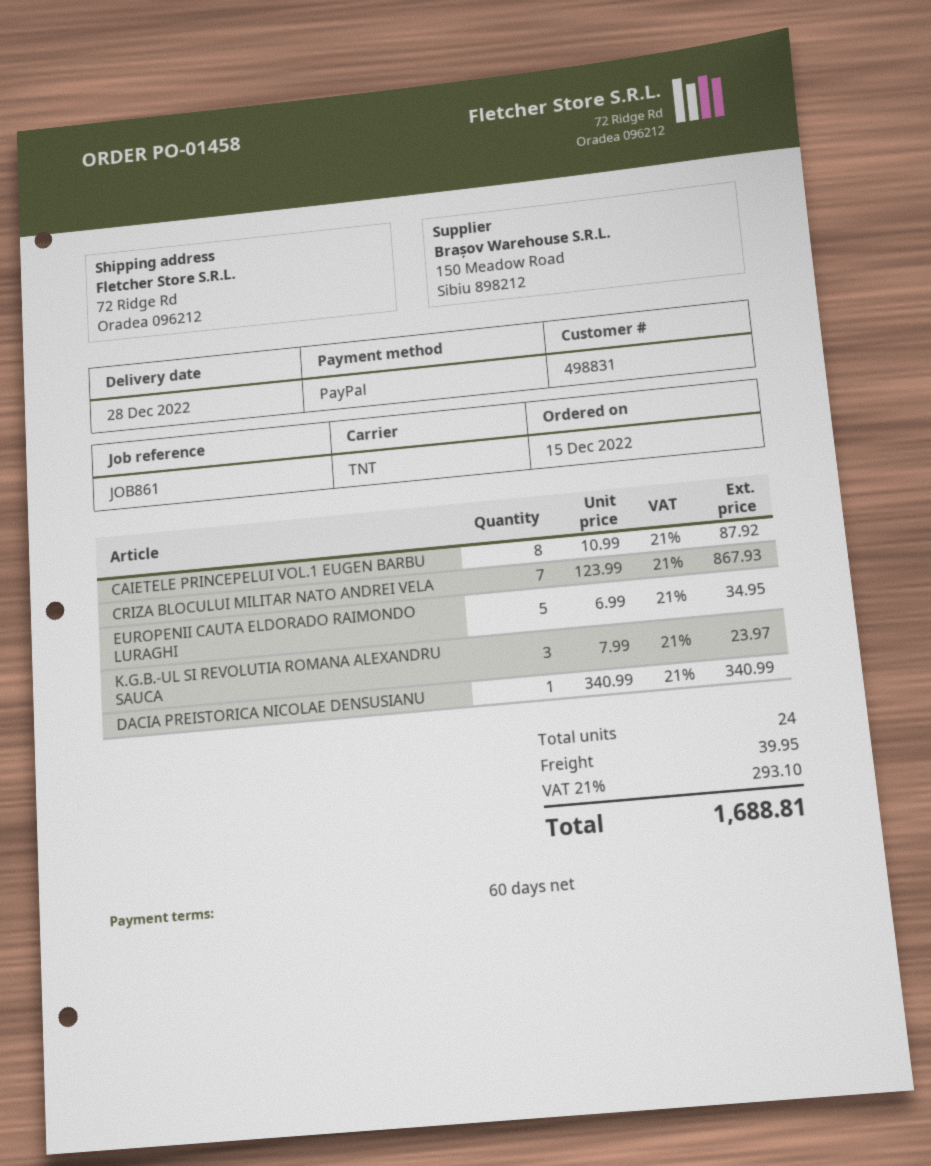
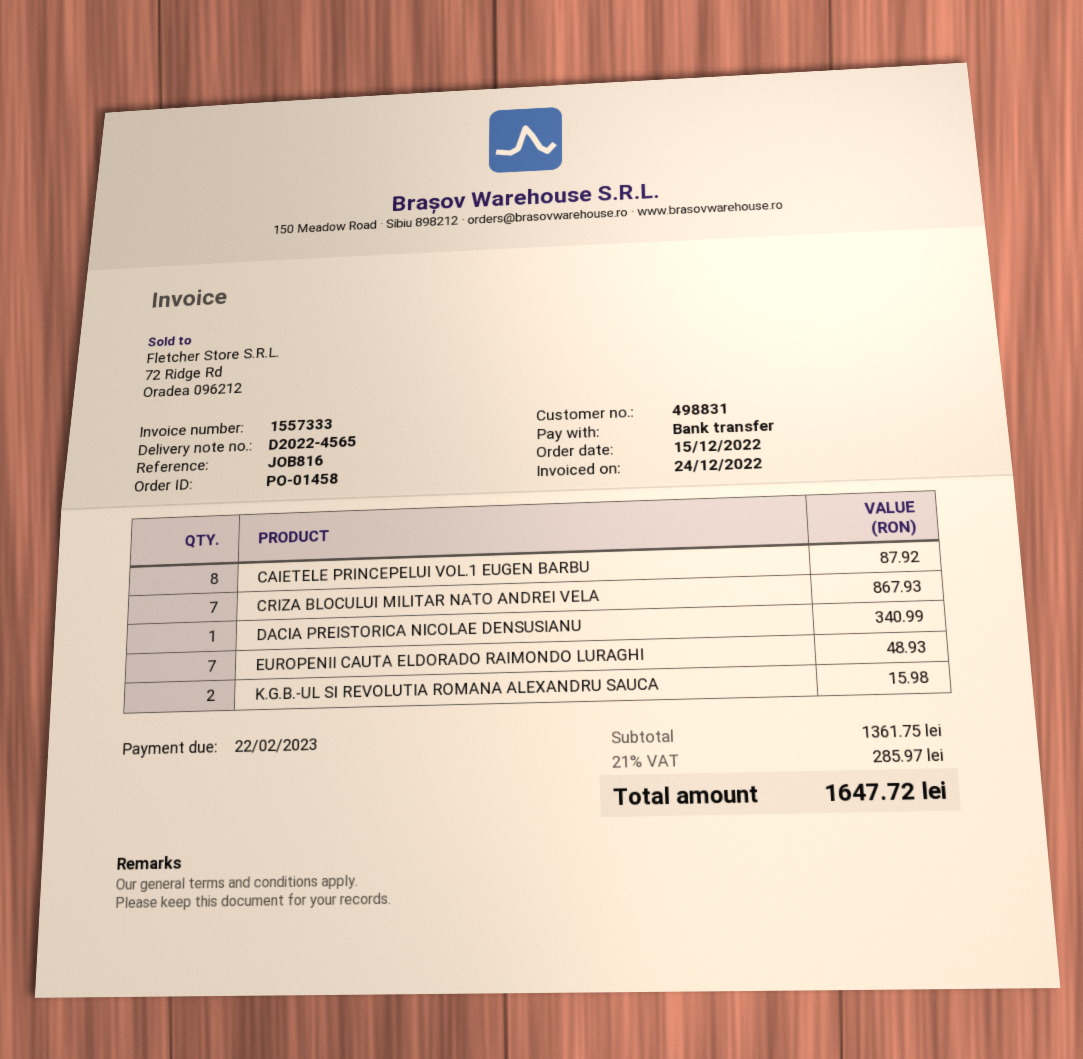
reference: JOB861 -> JOB816
payment method: PayPal -> bank transfer
EUROPENII CAUTA ELDORADO RAIMONDO LURAGHI: 5 for 34.95 -> 7 for 48.93
K.G.B.-UL SI REVOLUTIA ROMANA ALEXANDRU SAUCA: 3 for 23.97 -> 2 for 15.98
shipping: 39.95 -> none
tax: 21% = 293.10 -> 21% = 285.97
total: 1688.81 -> 1647.72

